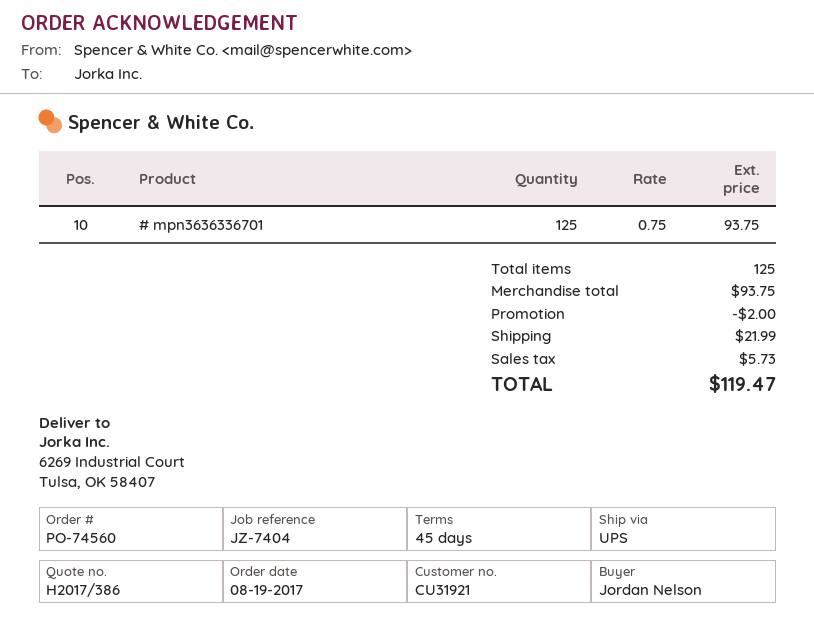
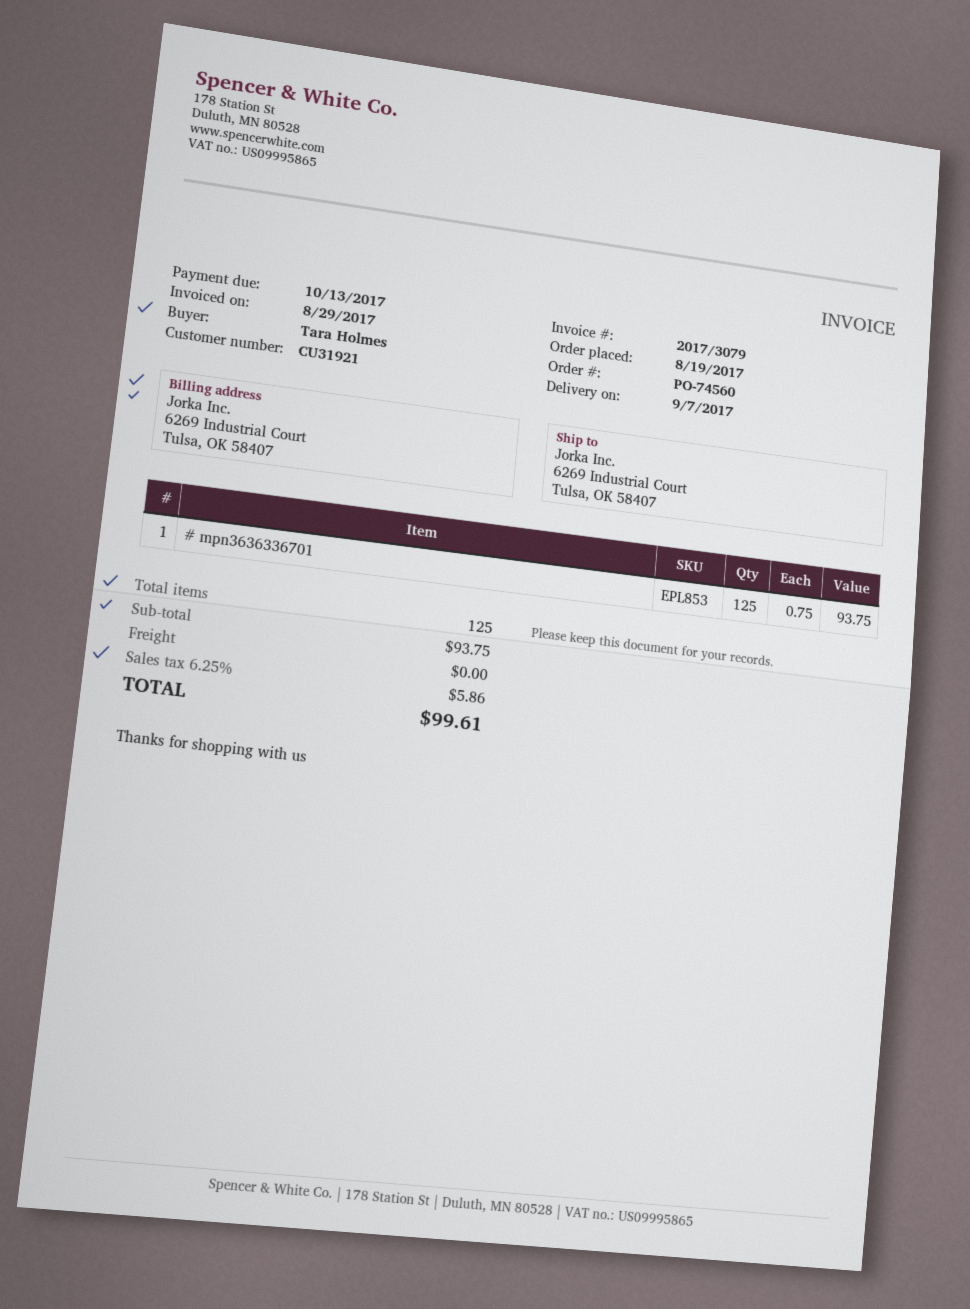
ordered by: Jordan Nelson -> Tara Holmes
discount: 2.00 -> none
shipping: 21.99 -> 0.00
tax: 5.73 -> 5.86
total: 119.47 -> 99.61

